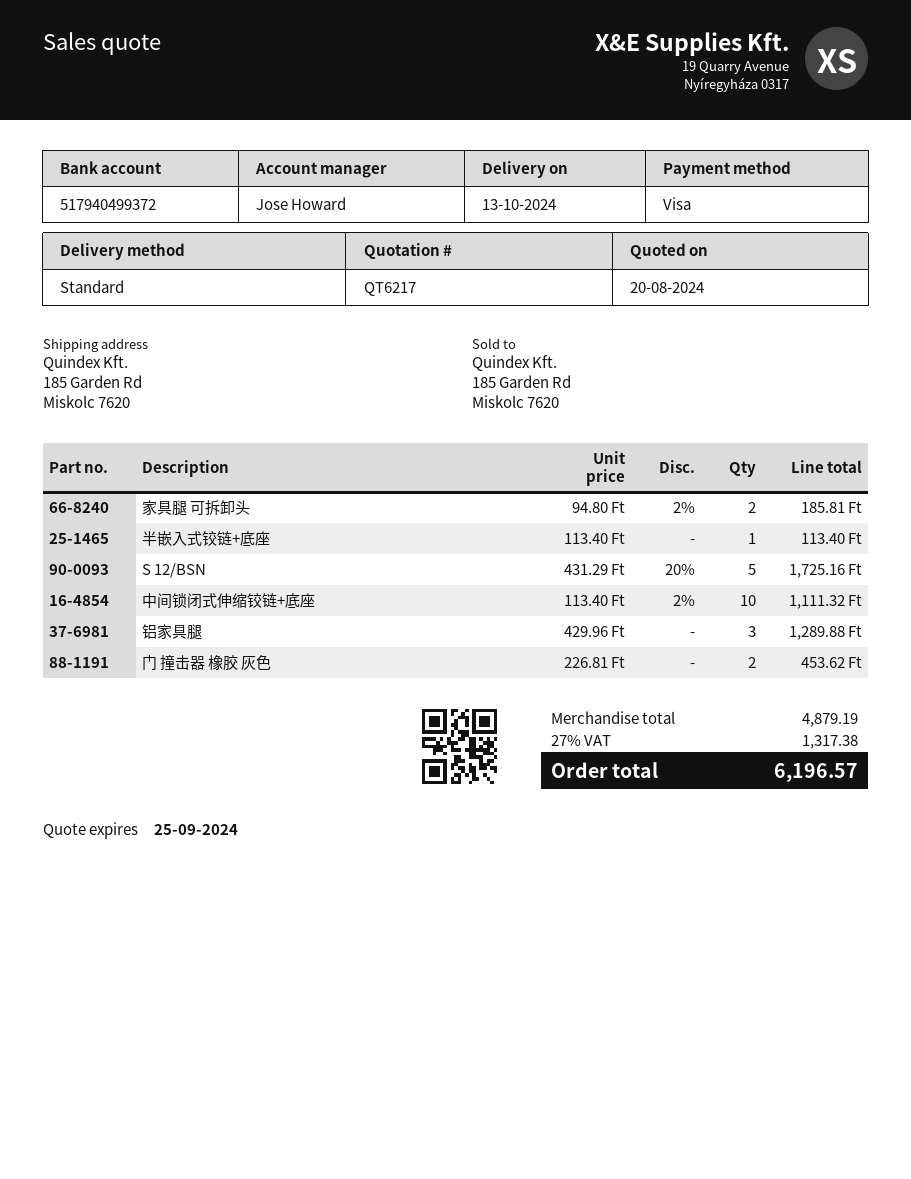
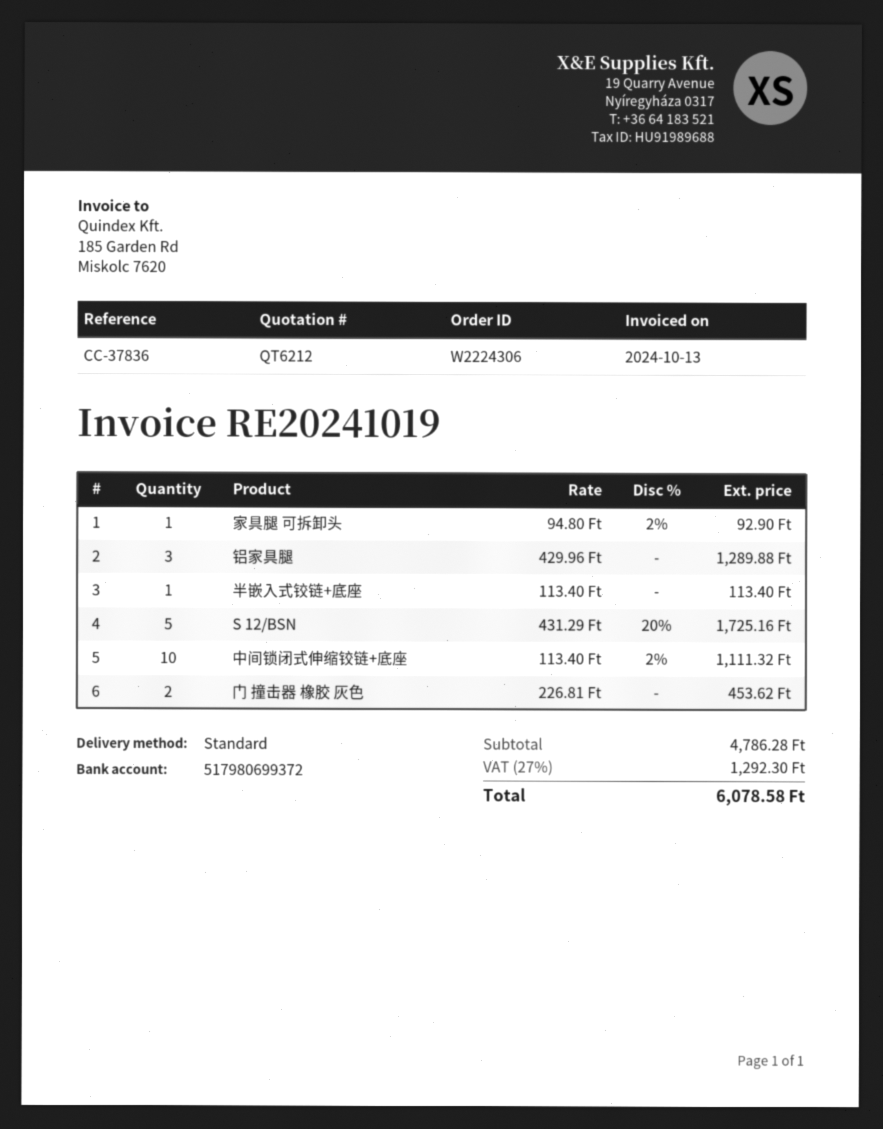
quote number: QT6217 -> QT6212
bank account: 517940499372 -> 517980699372
家具腿 可拆卸头: 2 x 94.80 - 2% = 185.81 -> 1 x 94.80 - 2% = 92.90
subtotal: 4879.19 -> 4786.28
tax: 27% = 1317.38 -> 27% = 1292.30
total: 6196.57 -> 6078.58

